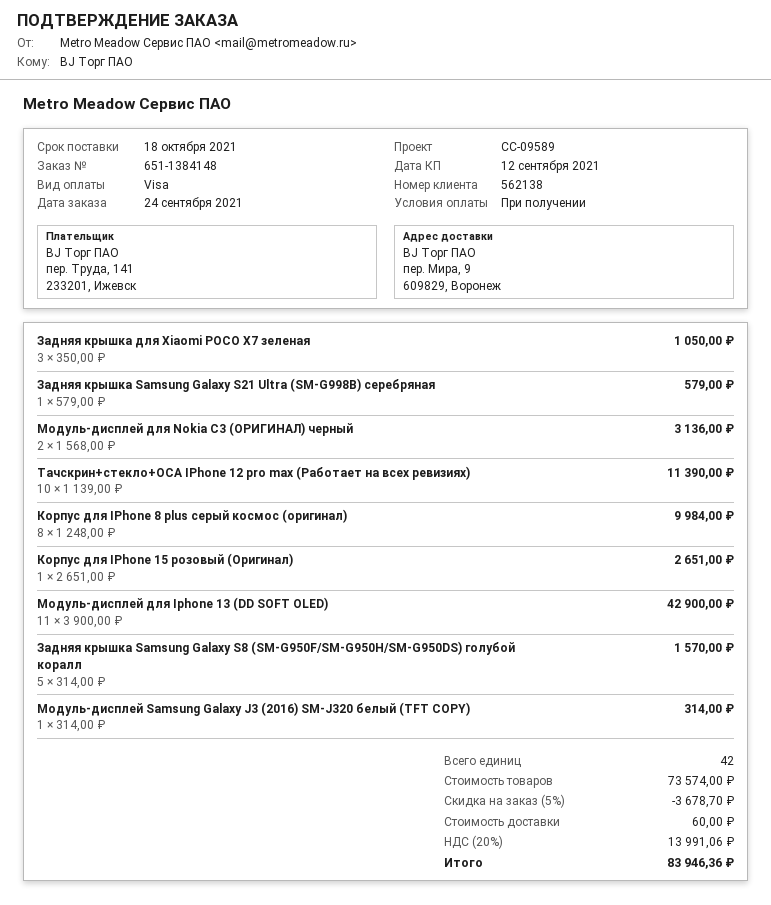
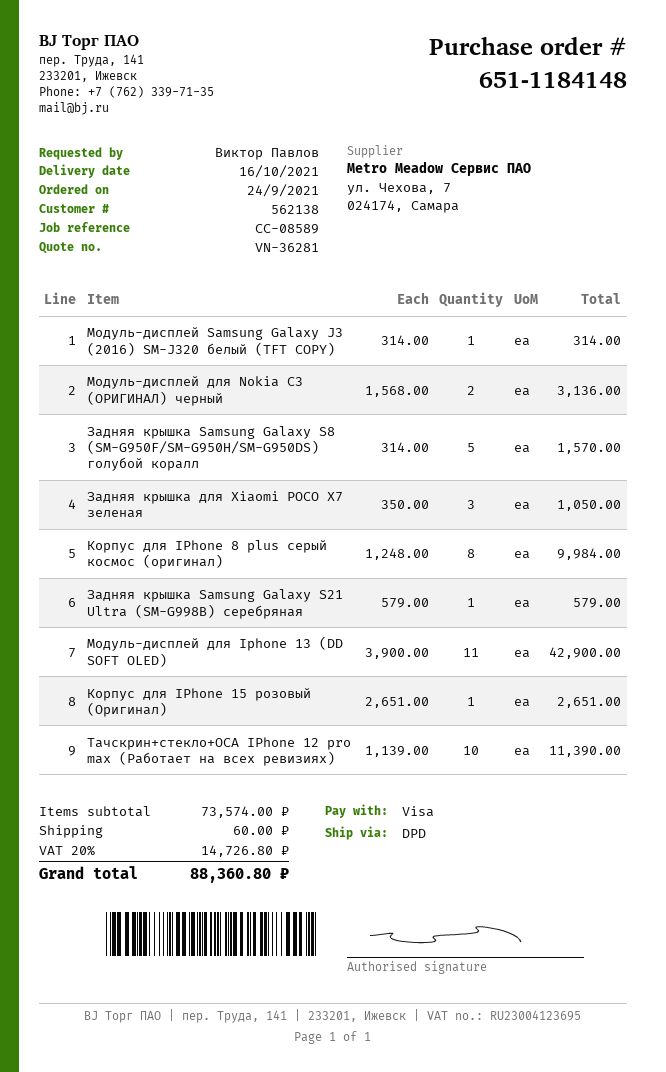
order number: 651-1384148 -> 651-1184148
delivery date: 2021-10-18 -> 2021-10-16
reference: CC-09589 -> CC-08589
discount: 5% = 3678.70 -> none
tax: 20% = 13991.06 -> 20% = 14726.80
total: 83946.36 -> 88360.80

